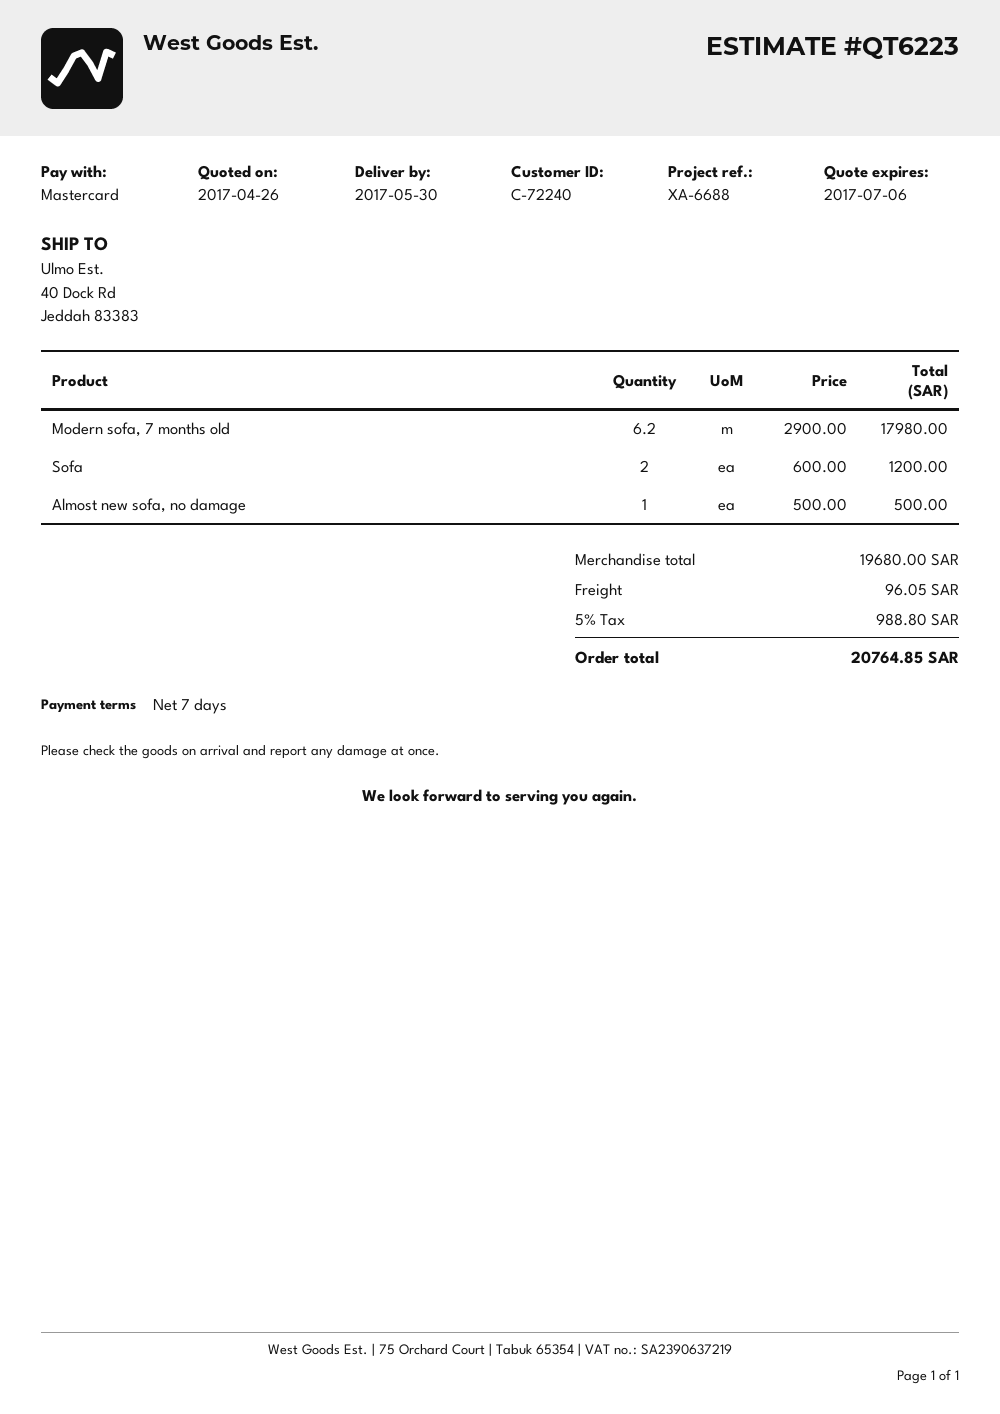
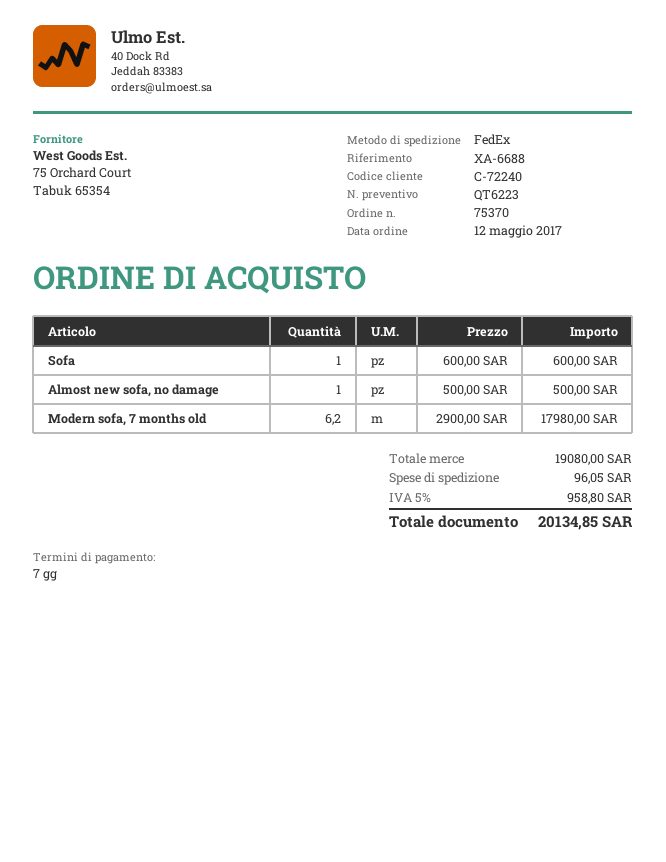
Sofa: 2 x 600.00 = 1200.00 -> 1 x 600.00 = 600.00
subtotal: 19680.00 -> 19080.00
tax: 5% = 988.80 -> 5% = 958.80
total: 20764.85 -> 20134.85

